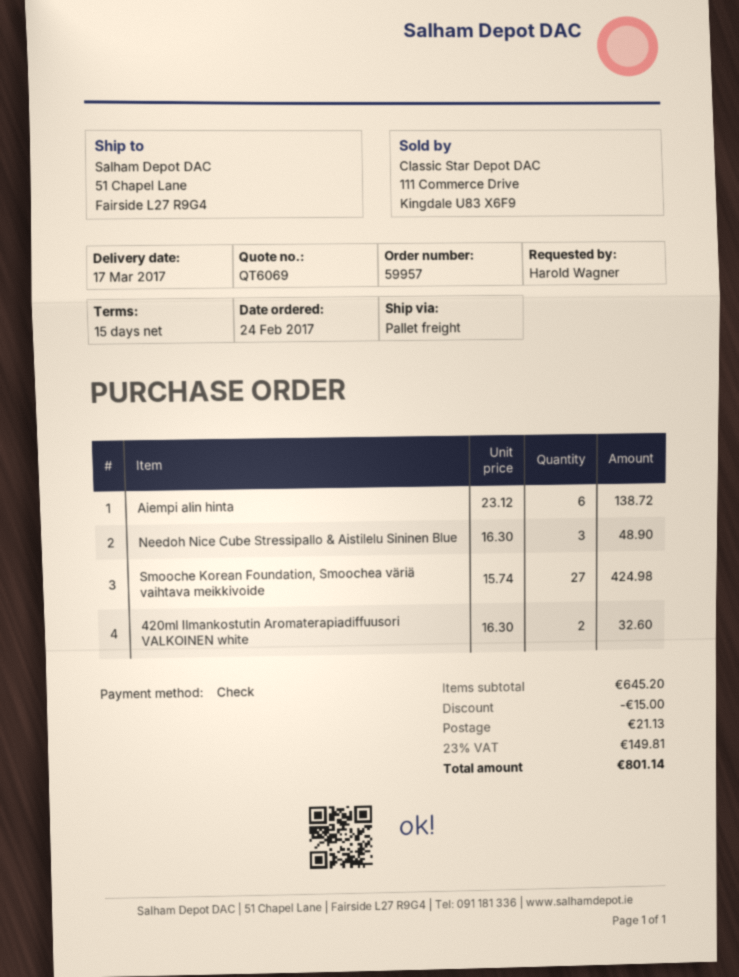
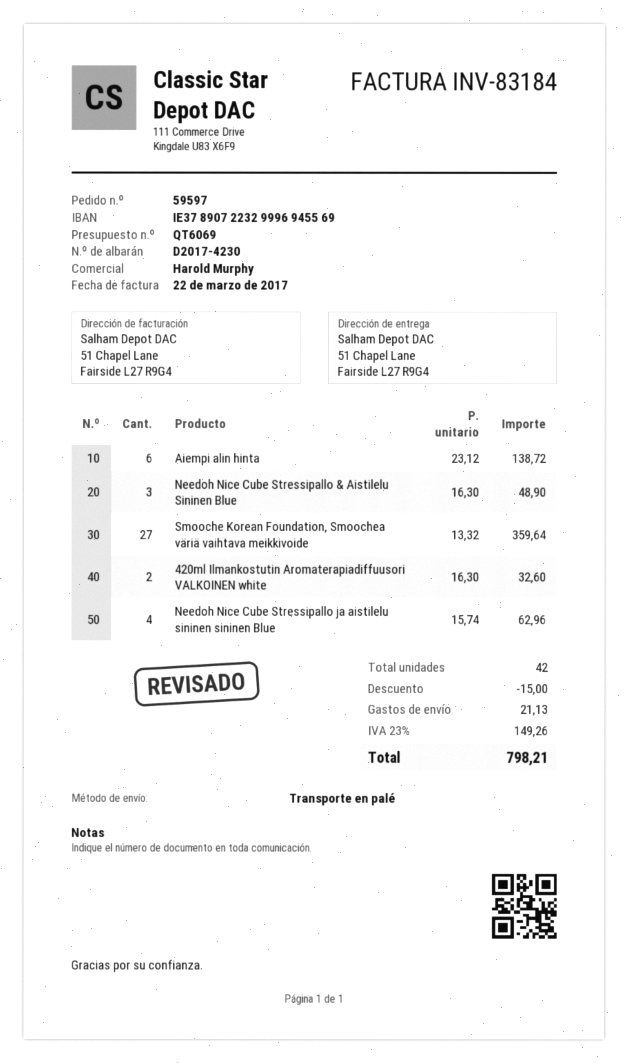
order number: 59957 -> 59597
Smooche Korean Foundation, Smoochea väriä vaihtava meikkivoide: 27 x 15.74 = 424.98 -> 27 x 13.32 = 359.64
Needoh Nice Cube Stressipallo ja aistilelu sininen sininen Blue: none -> 4 x 15.74 = 62.96
tax: 23% = 149.81 -> 23% = 149.26
total: 801.14 -> 798.21

